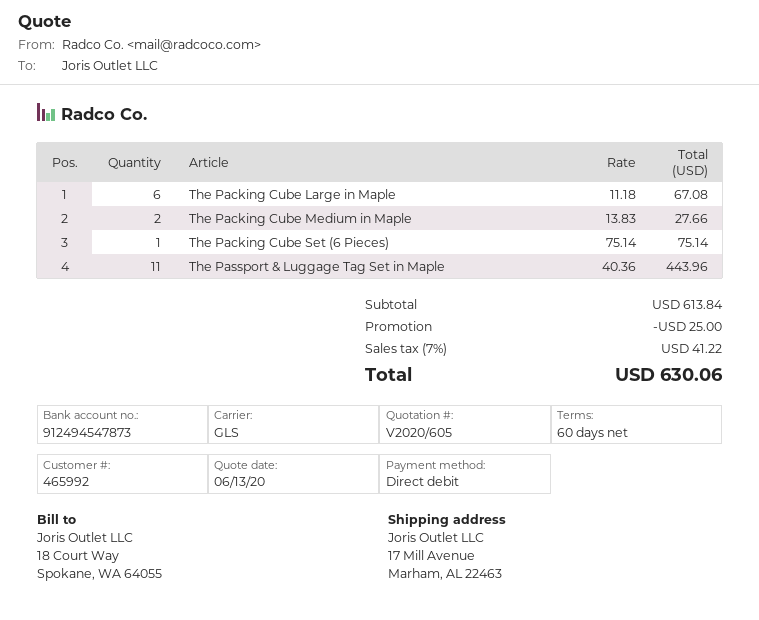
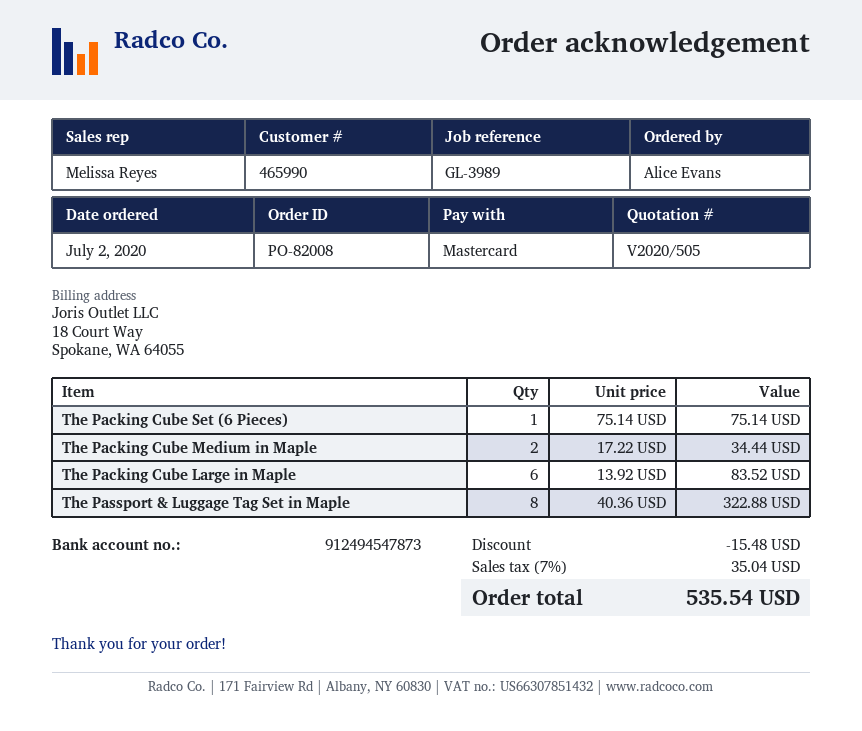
quote number: V2020/605 -> V2020/505
customer number: 465992 -> 465990
payment method: direct debit -> Mastercard
The Packing Cube Large in Maple: 6 x 11.18 = 67.08 -> 6 x 13.92 = 83.52
The Packing Cube Medium in Maple: 2 x 13.83 = 27.66 -> 2 x 17.22 = 34.44
The Passport & Luggage Tag Set in Maple: 11 x 40.36 = 443.96 -> 8 x 40.36 = 322.88
discount: 25.00 -> 15.48
tax: 7% = 41.22 -> 7% = 35.04
total: 630.06 -> 535.54

